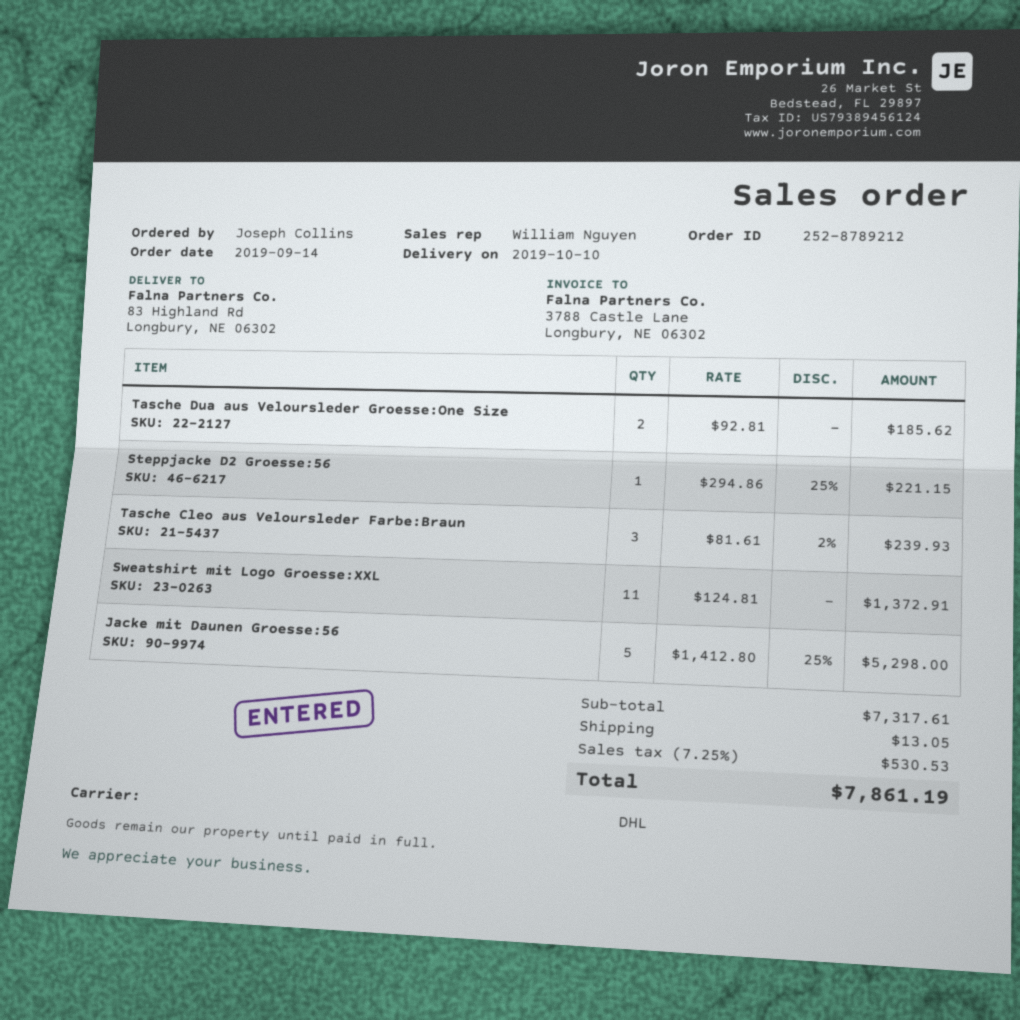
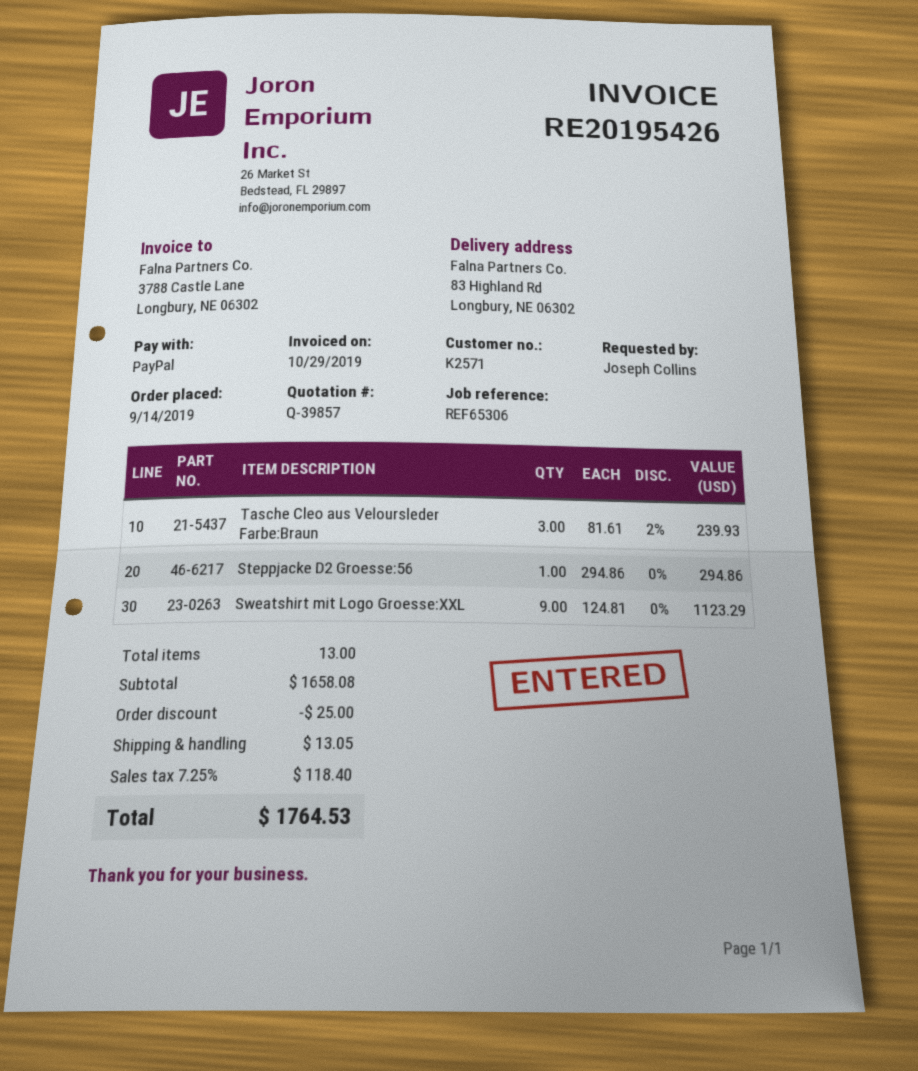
Tasche Dua aus Veloursleder Groesse:One Size: 2 x 92.81 = 185.62 -> none
Steppjacke D2 Groesse:56: 1 x 294.86 - 25% = 221.15 -> 1 x 294.86 = 294.86
Sweatshirt mit Logo Groesse:XXL: 11 x 124.81 = 1372.91 -> 9 x 124.81 = 1123.29
Jacke mit Daunen Groesse:56: 5 x 1412.80 - 25% = 5298.00 -> none
subtotal: 7317.61 -> 1658.08
discount: none -> 25.00
tax: 7.25% = 530.53 -> 7.25% = 118.40
total: 7861.19 -> 1764.53

